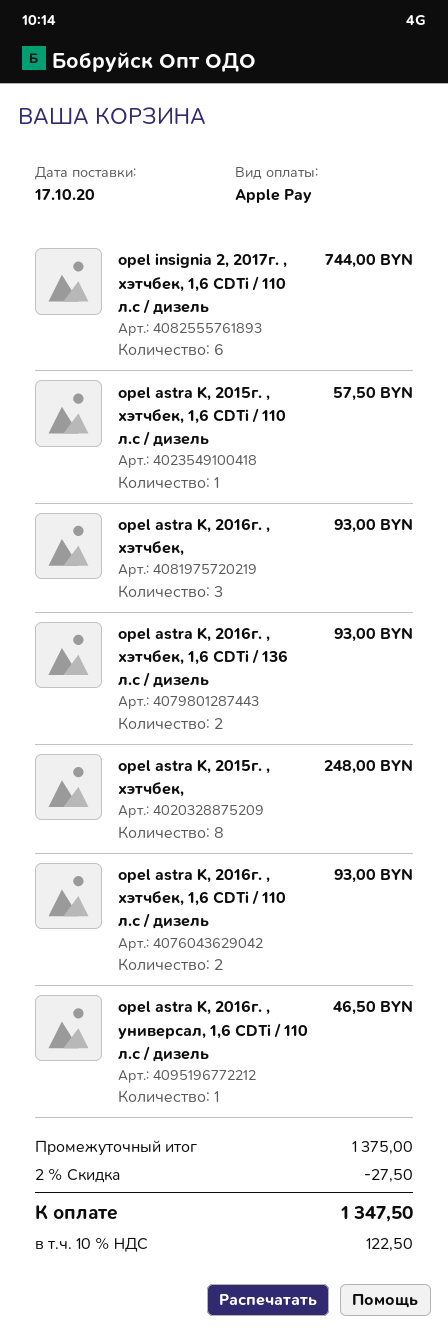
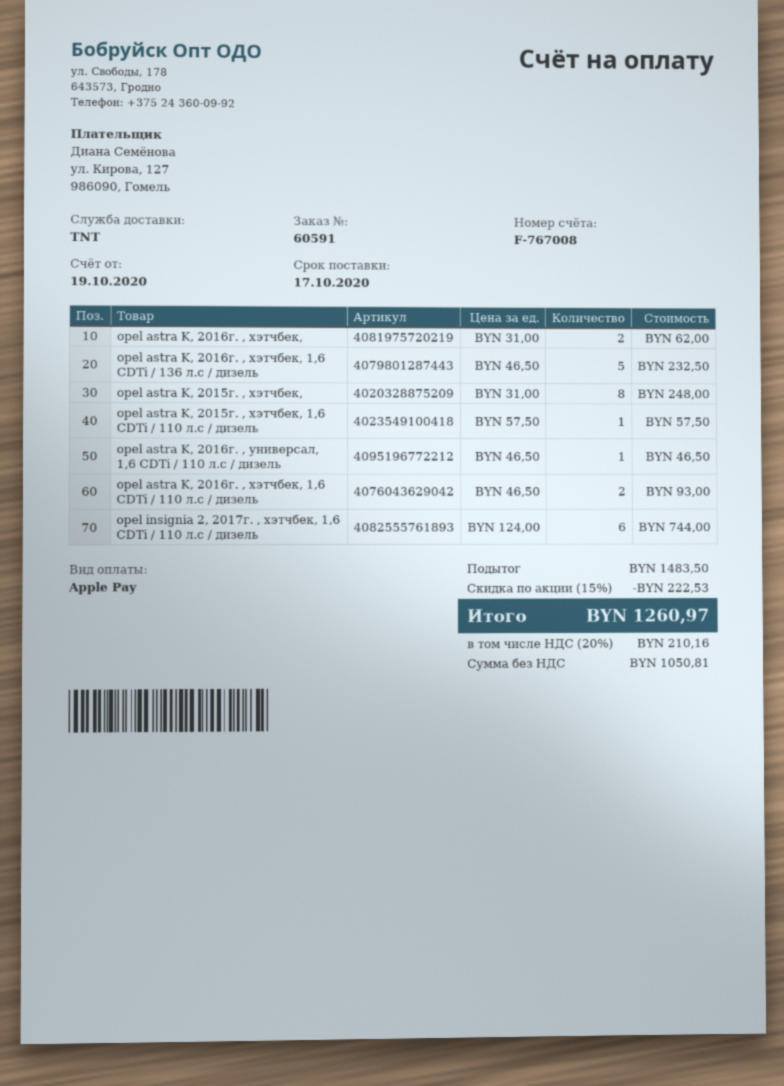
opel astra K, 2016г. , хэтчбек,: 3 for 93.00 -> 2 for 62.00
opel astra K, 2016г. , хэтчбек, 1,6 CDTi / 136 л.с / дизель: 2 for 93.00 -> 5 for 232.50
subtotal: 1375.00 -> 1483.50
discount: 2% = 27.50 -> 15% = 222.53
tax: 10% = 122.50 -> 20% = 210.16
total: 1347.50 -> 1260.97

